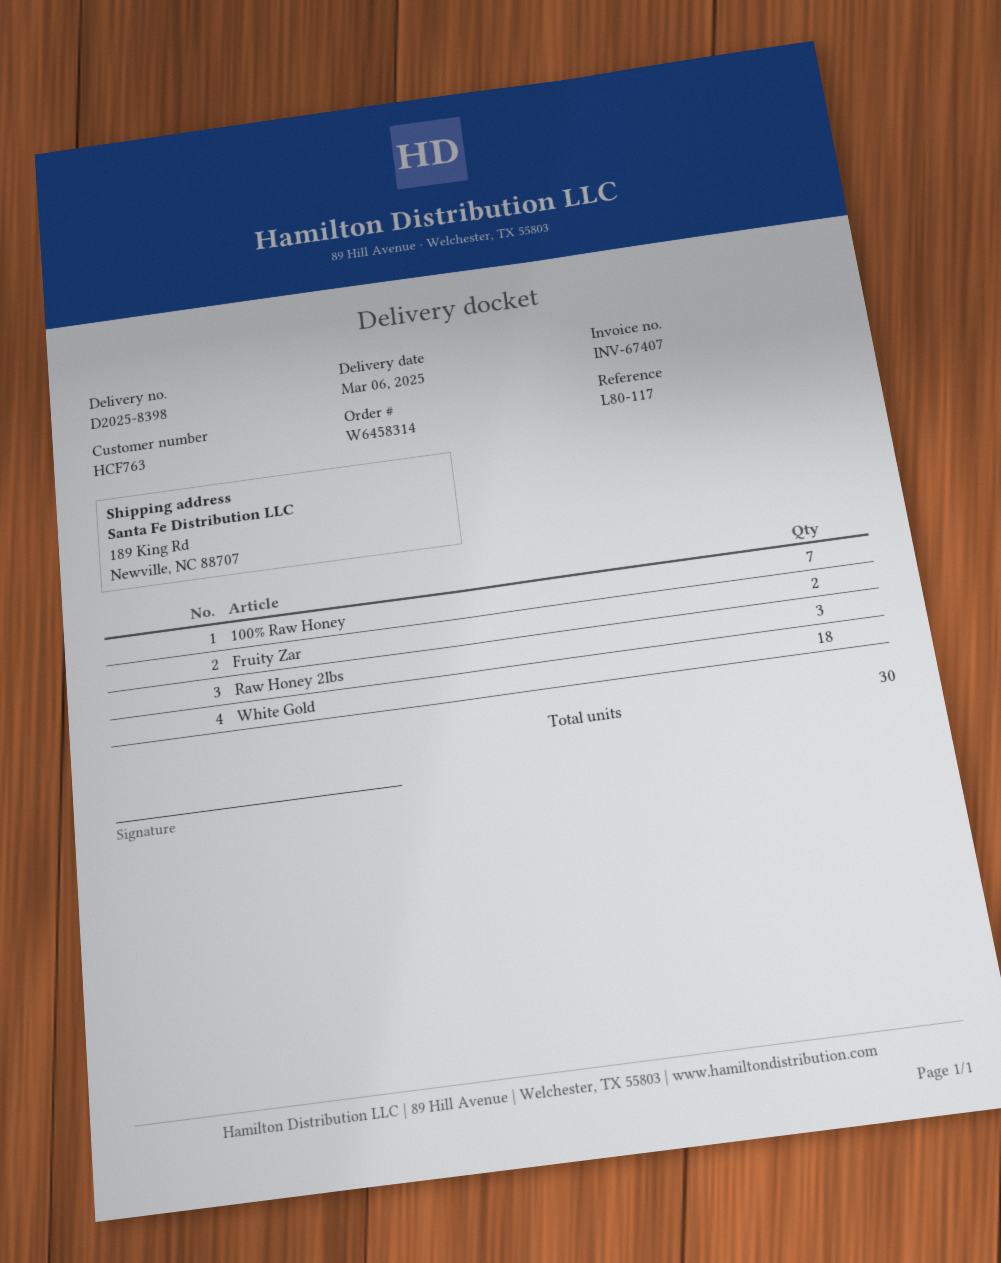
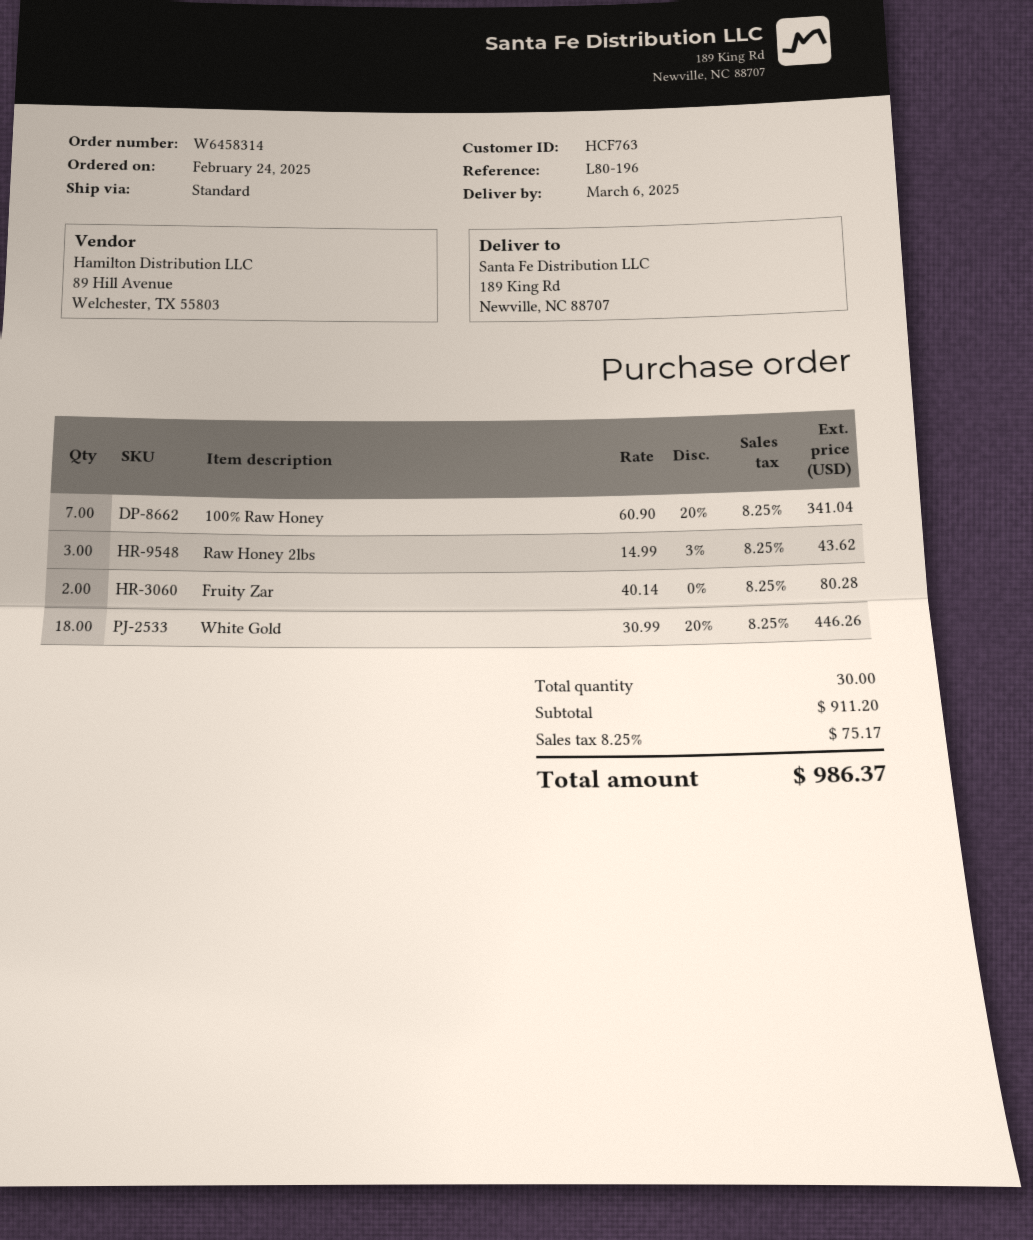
reference: L80-117 -> L80-196

